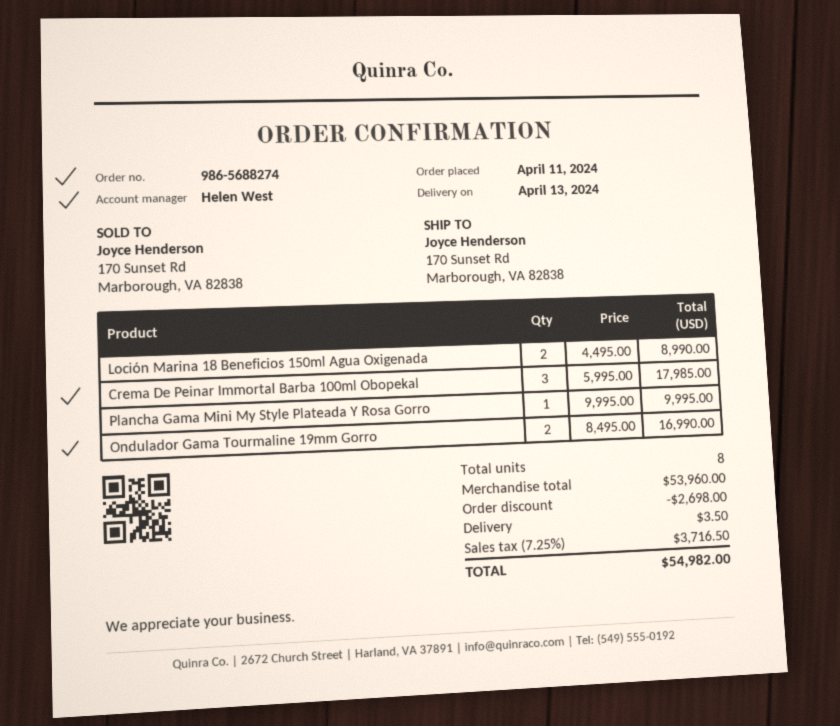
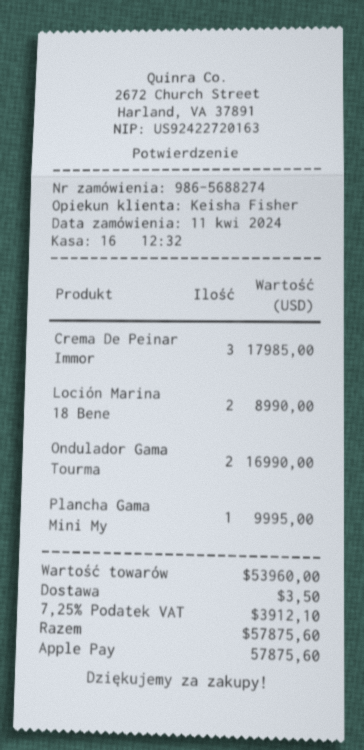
sales rep: Helen West -> Keisha Fisher
discount: 2698.00 -> none
tax: 7.25% = 3716.50 -> 7.25% = 3912.10
total: 54982.00 -> 57875.60

